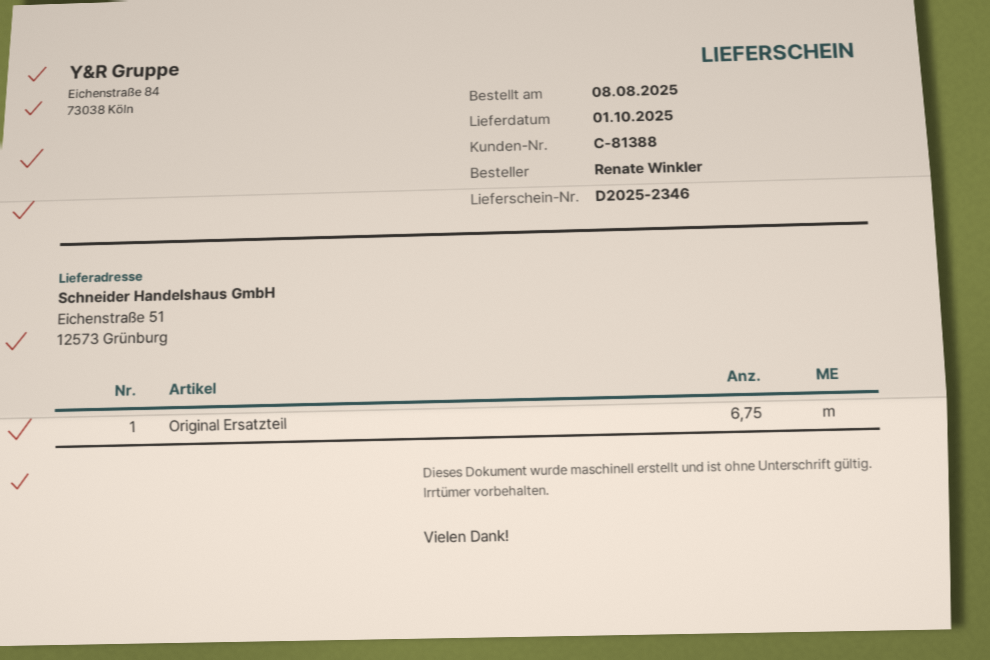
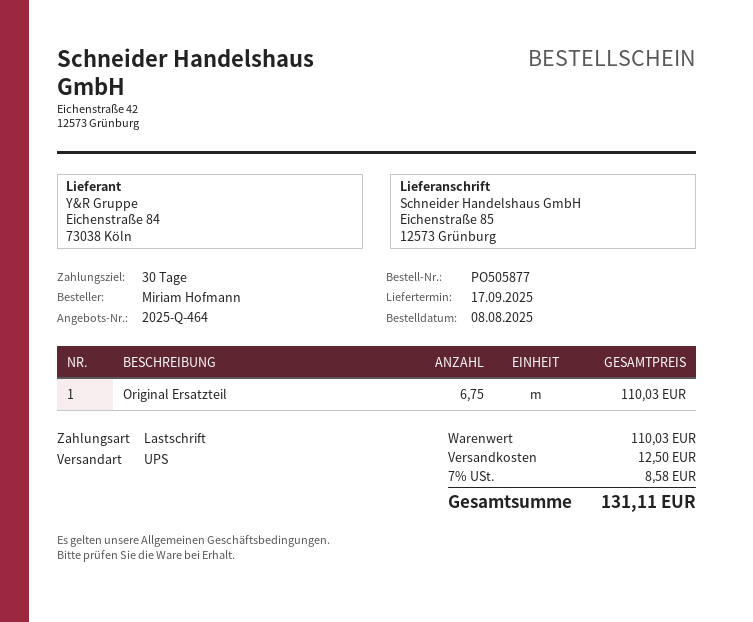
delivery date: 2025-10-01 -> 2025-09-17
ordered by: Renate Winkler -> Miriam Hofmann
ship to: Eichenstraße 51, 12573 Grünburg -> Eichenstraße 85, 12573 Grünburg

